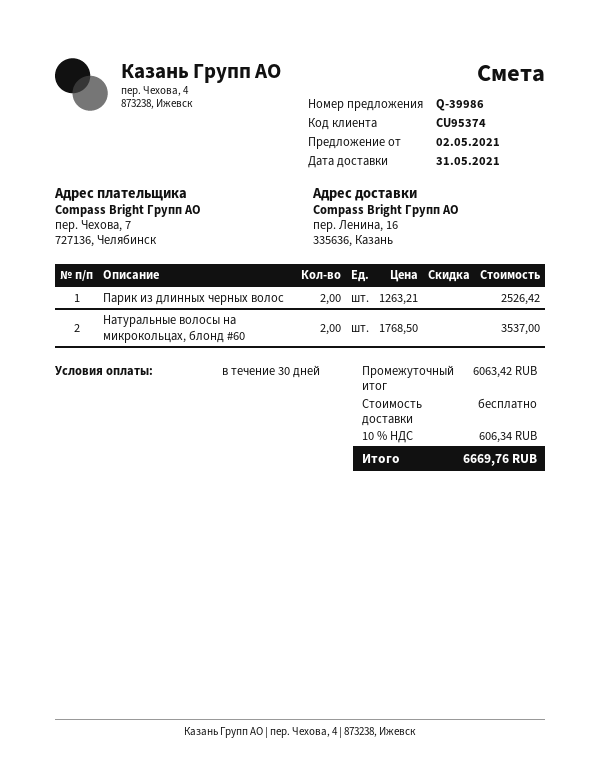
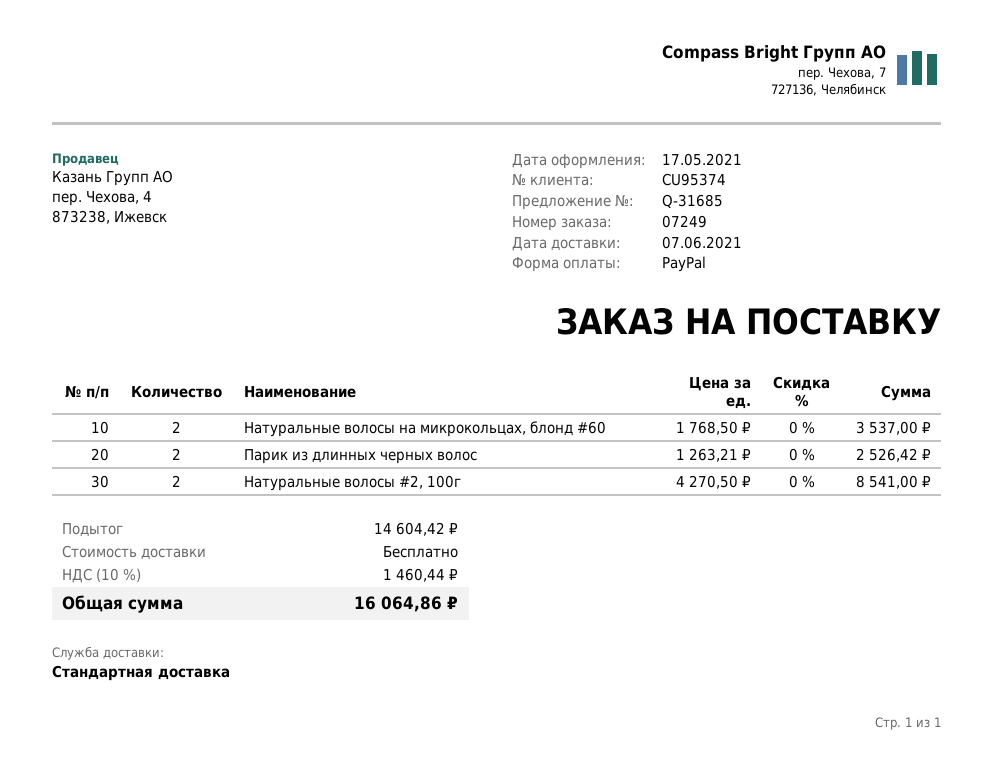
quote number: Q-39986 -> Q-31685
delivery date: 2021-05-31 -> 2021-06-07
Натуральные волосы #2, 100г: none -> 2 x 4270.50 = 8541.00
subtotal: 6063.42 -> 14604.42
tax: 10% = 606.34 -> 10% = 1460.44
total: 6669.76 -> 16064.86

